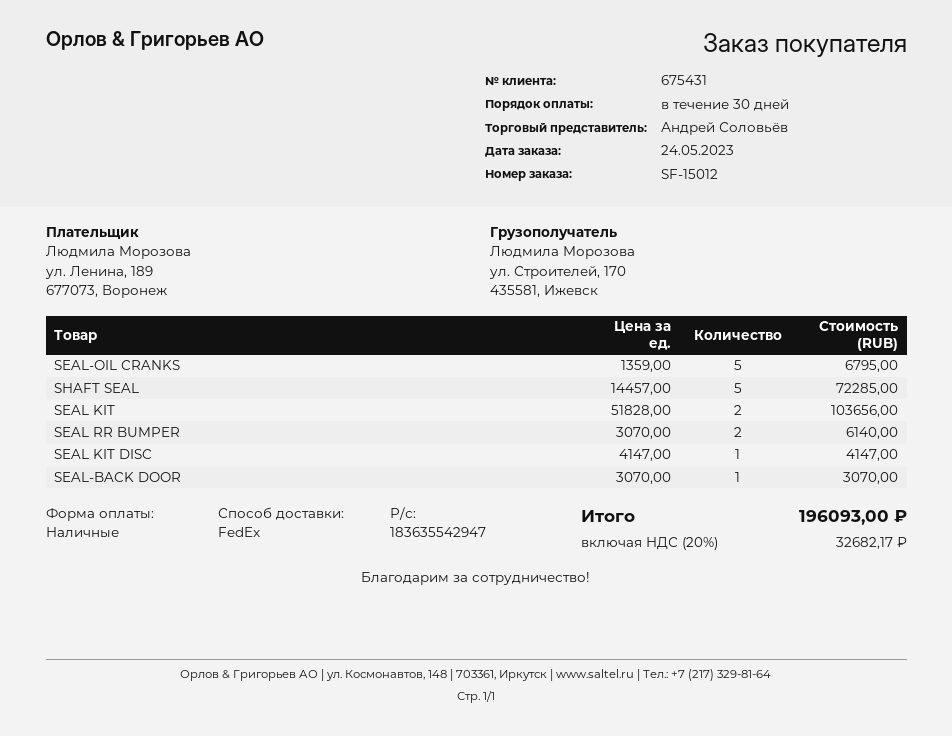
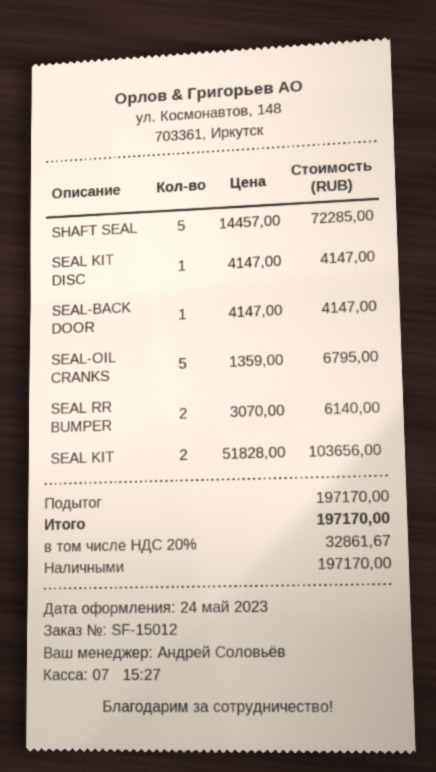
SEAL-BACK DOOR: 1 x 3070.00 = 3070.00 -> 1 x 4147.00 = 4147.00
tax: 20% = 32682.17 -> 20% = 32861.67
total: 196093.00 -> 197170.00

